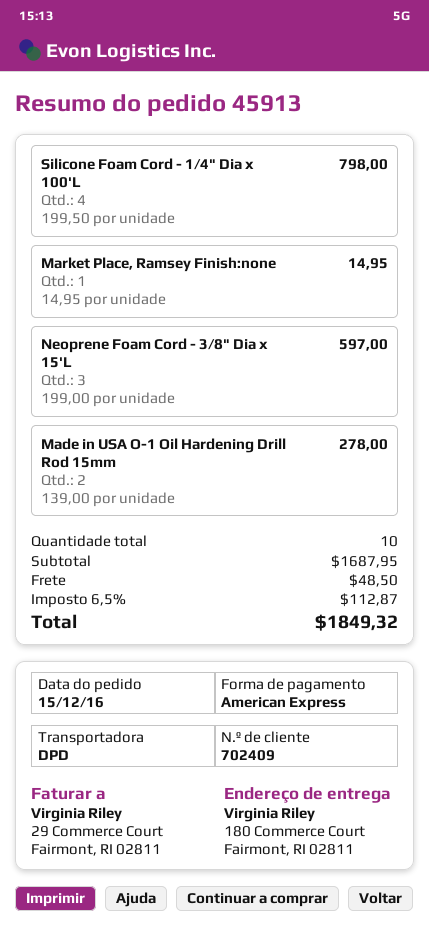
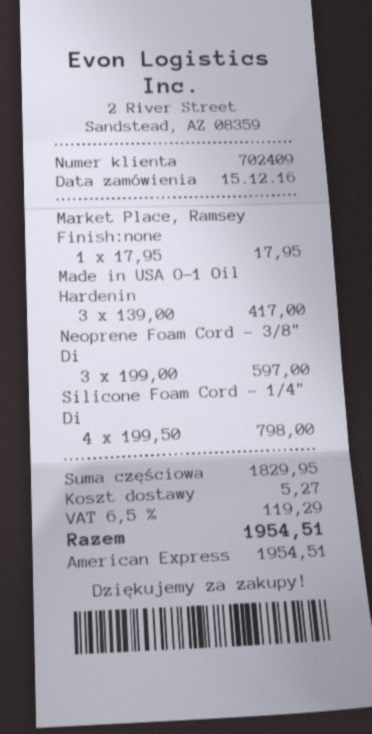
Market Place, Ramsey Finish:none: 1 x 14.95 = 14.95 -> 1 x 17.95 = 17.95
Made in USA O-1 Oil Hardening Drill Rod 15mm: 2 x 139.00 = 278.00 -> 3 x 139.00 = 417.00
subtotal: 1687.95 -> 1829.95
shipping: 48.50 -> 5.27
tax: 6.5% = 112.87 -> 6.5% = 119.29
total: 1849.32 -> 1954.51

